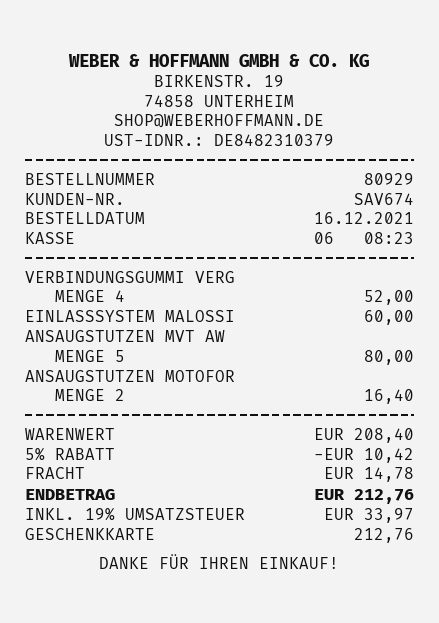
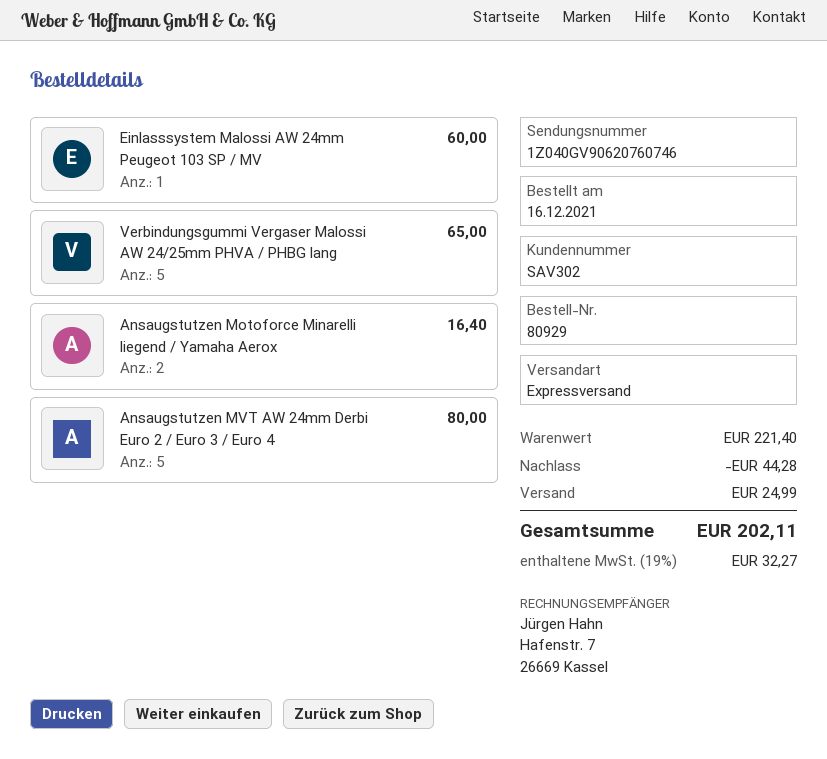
customer number: SAV674 -> SAV302
VERBINDUNGSGUMMI VERG: 4 for 52.00 -> 5 for 65.00
subtotal: 208.40 -> 221.40
discount: 10.42 -> 44.28
shipping: 14.78 -> 24.99
tax: 19% = 33.97 -> 19% = 32.27
total: 212.76 -> 202.11

